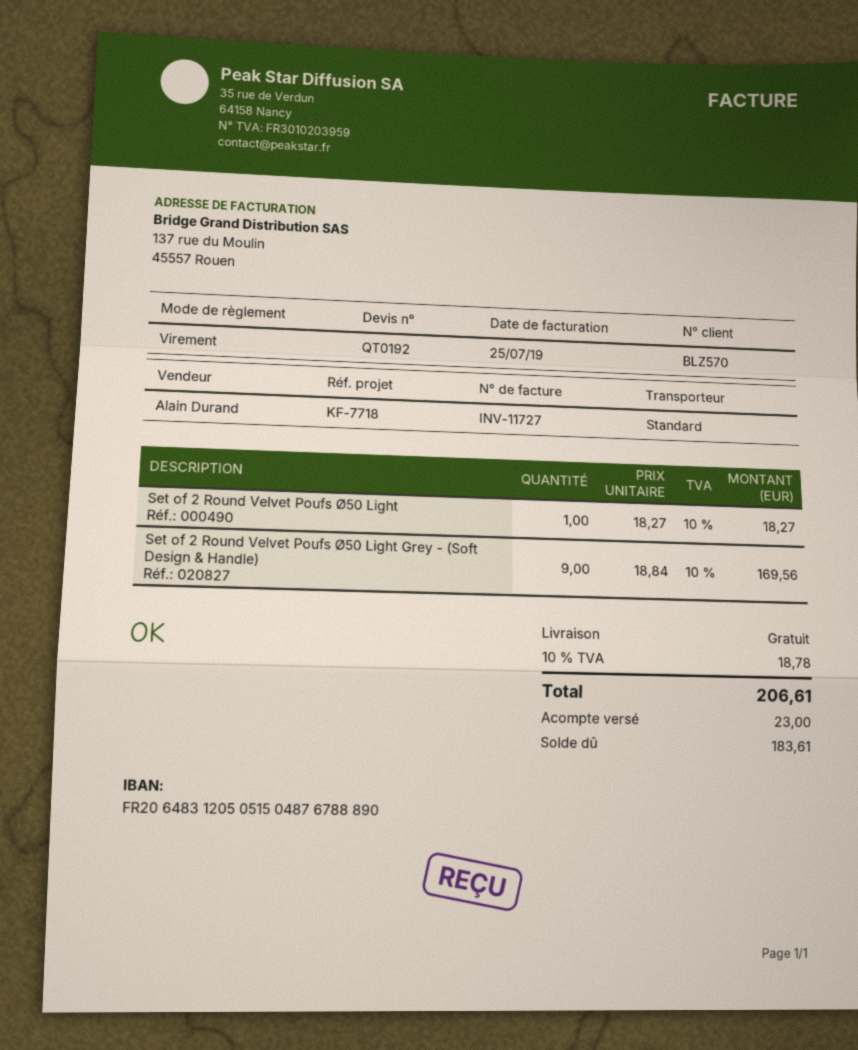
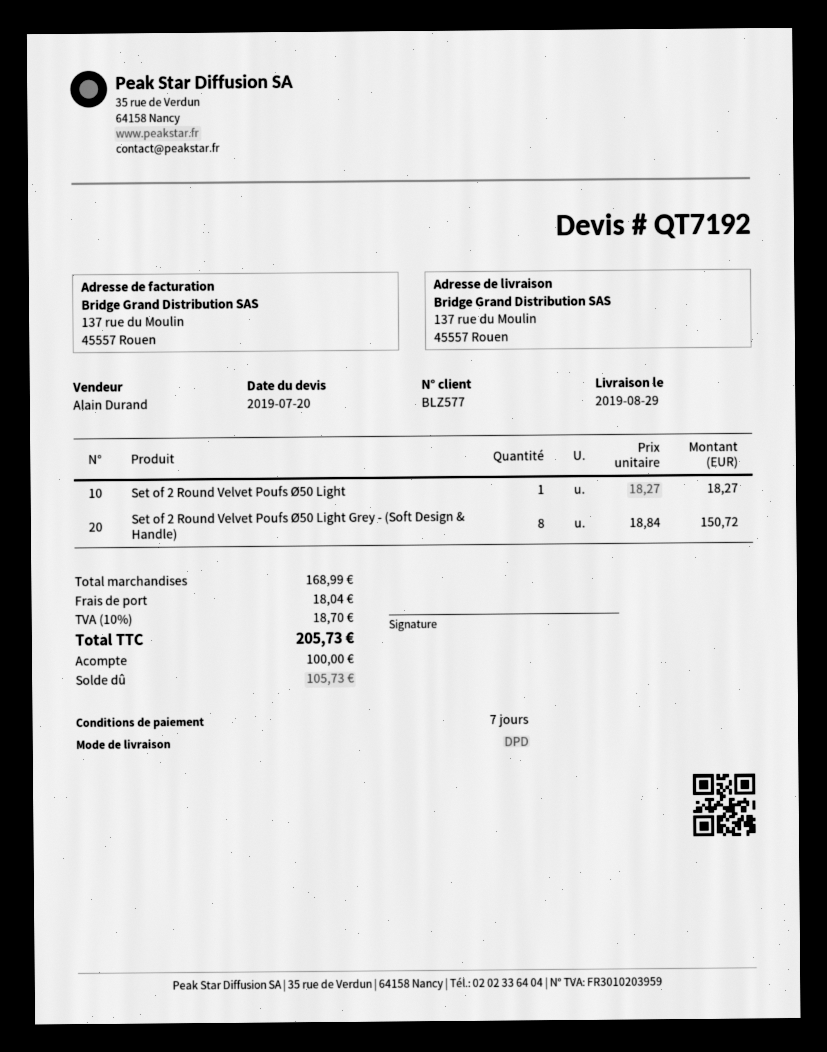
quote number: QT0192 -> QT7192
customer number: BLZ570 -> BLZ577
shipping method: standard -> DPD
Set of 2 Round Velvet Poufs Ø50 Light Grey - (Soft Design & Handle): 9 x 18.84 = 169.56 -> 8 x 18.84 = 150.72
shipping: 0.00 -> 18.04
tax: 10% = 18.78 -> 10% = 18.70
total: 206.61 -> 205.73
deposit: 23.00 -> 100.00
balance: 183.61 -> 105.73

